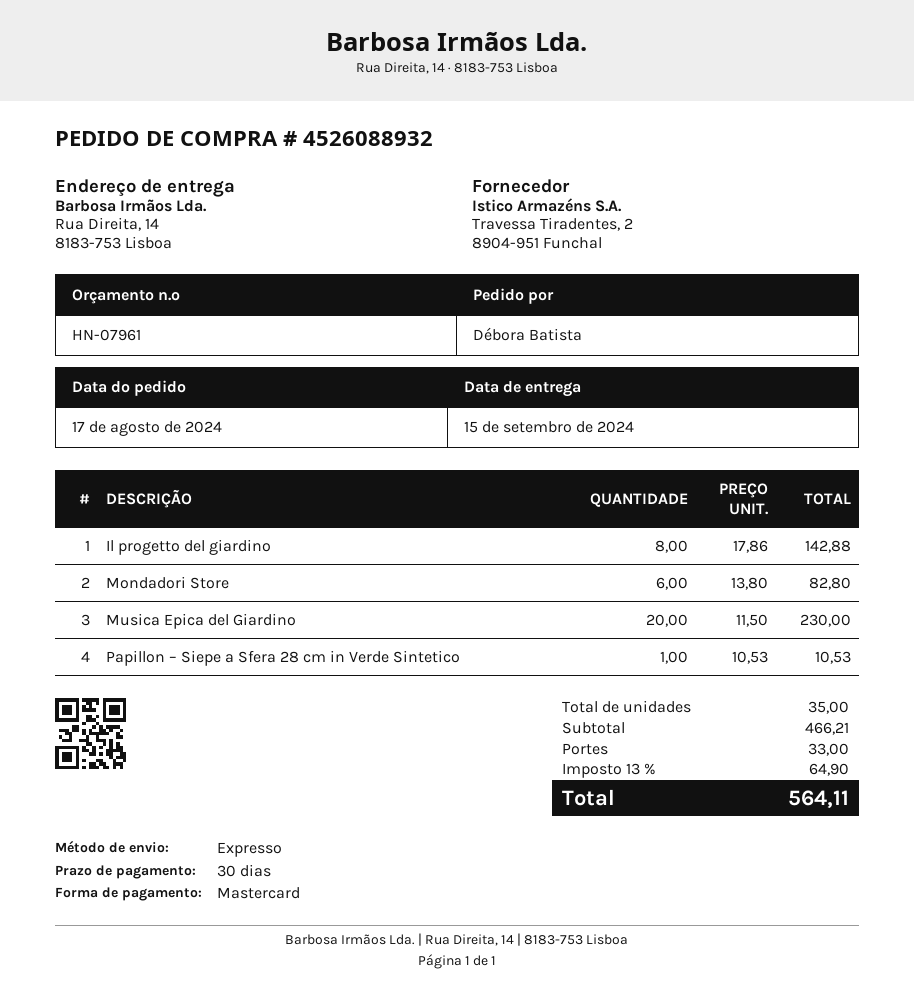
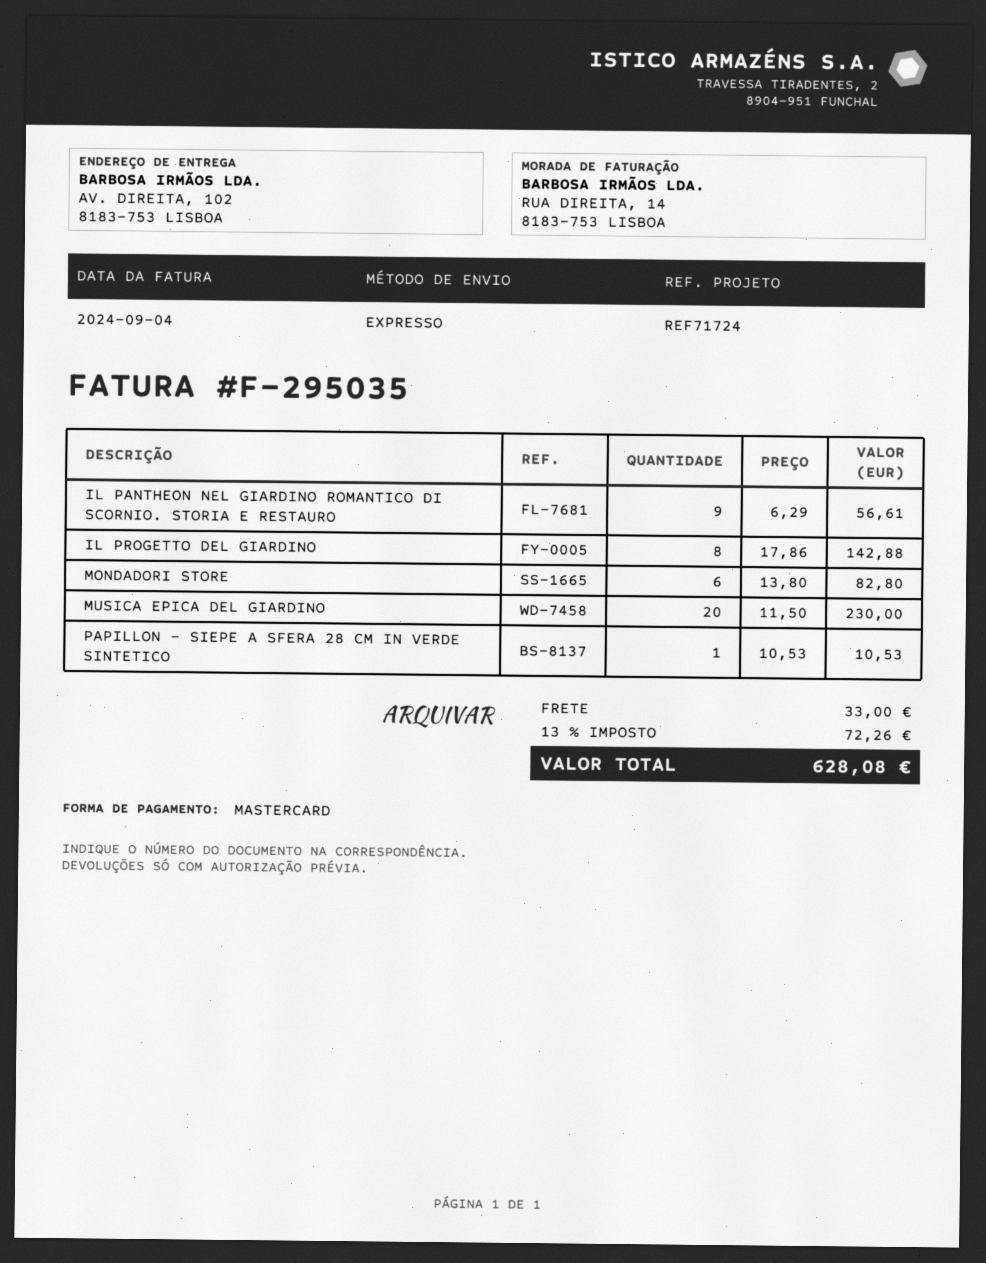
ship to: Rua Direita, 14, 8183-753 Lisboa -> AV. DIREITA, 102, 8183-753 LISBOA
IL PANTHEON NEL GIARDINO ROMANTICO DI SCORNIO. STORIA E RESTAURO: none -> 9 x 6.29 = 56.61
tax: 13% = 64.90 -> 13% = 72.26
total: 564.11 -> 628.08

